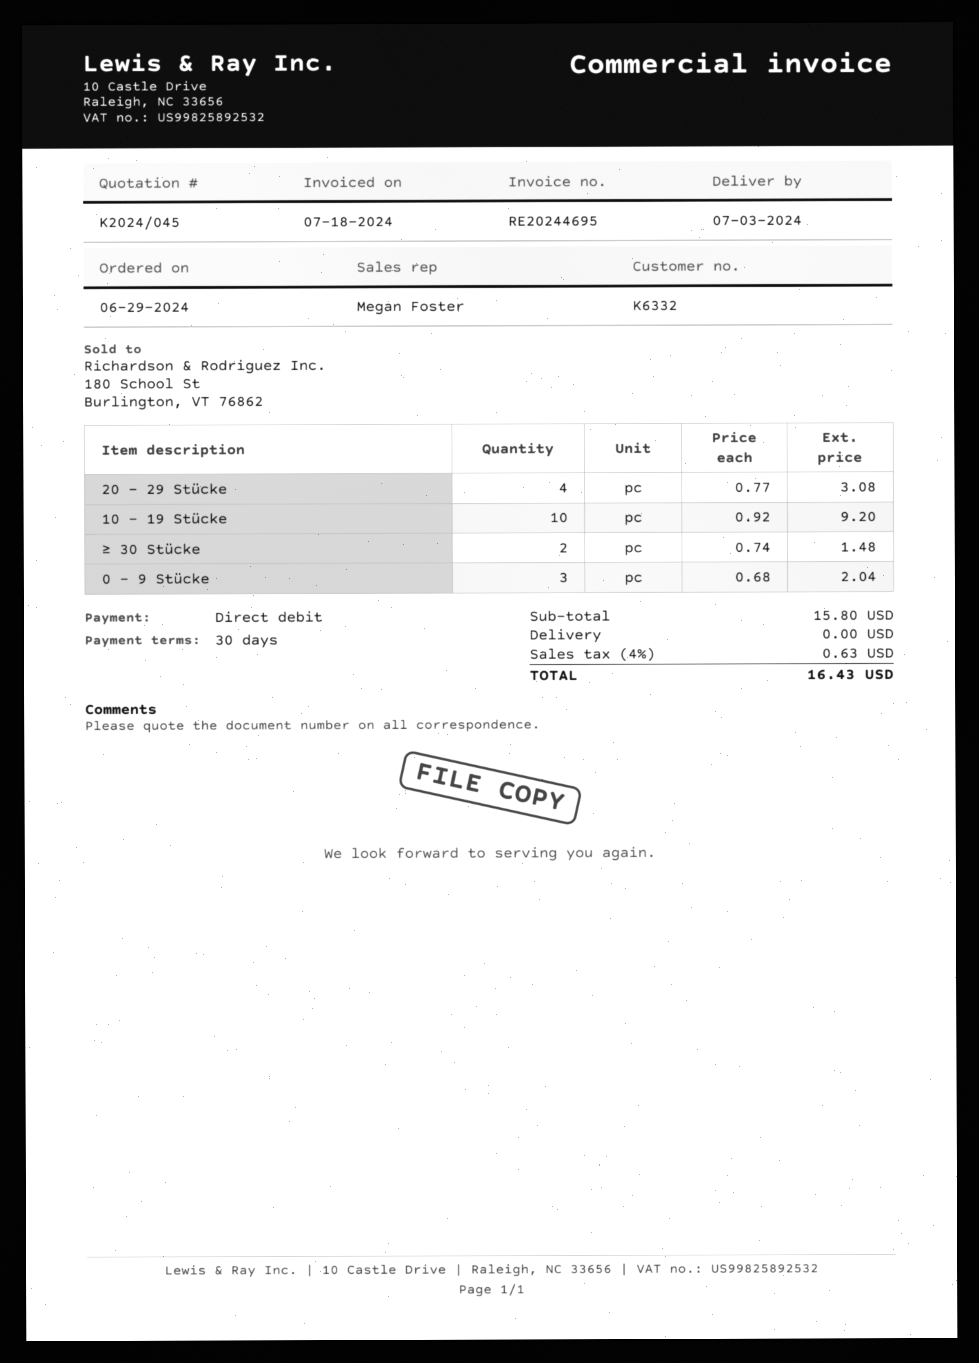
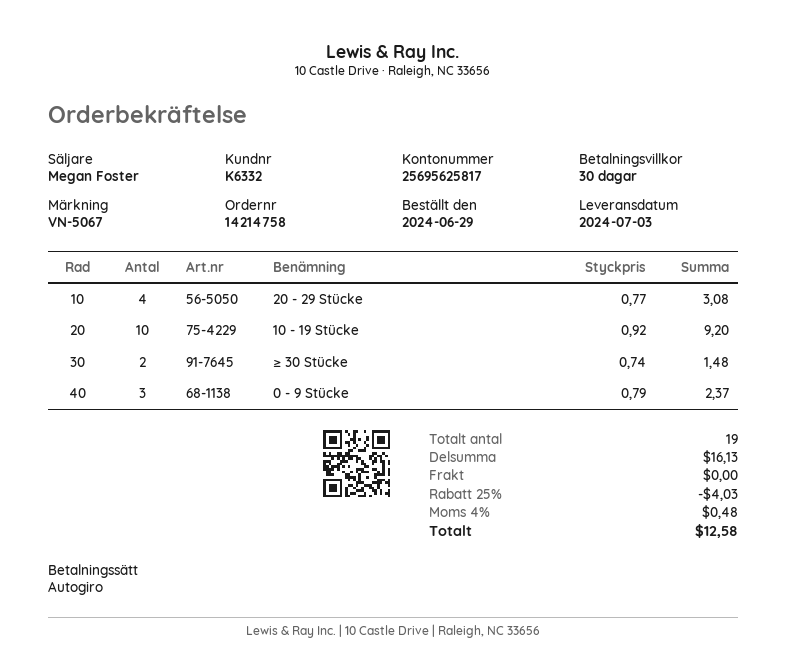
0 - 9 Stücke: 3 x 0.68 = 2.04 -> 3 x 0.79 = 2.37
subtotal: 15.80 -> 16.13
discount: none -> 25% = 4.03
tax: 4% = 0.63 -> 4% = 0.48
total: 16.43 -> 12.58

